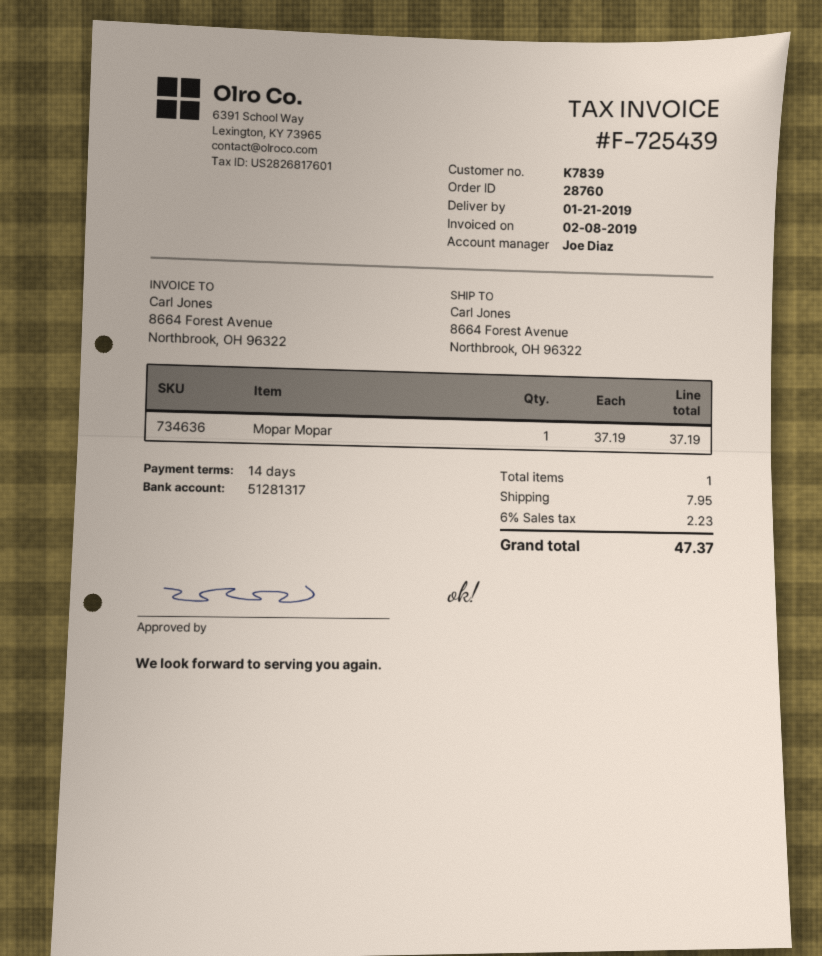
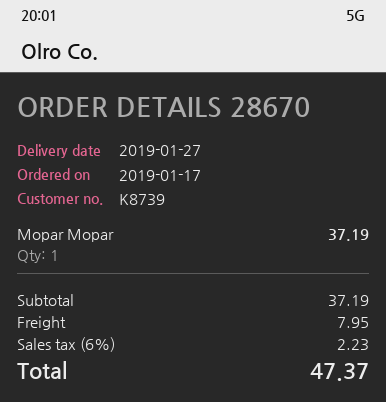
order number: 28760 -> 28670
delivery date: 2019-01-21 -> 2019-01-27
customer number: K7839 -> K8739

